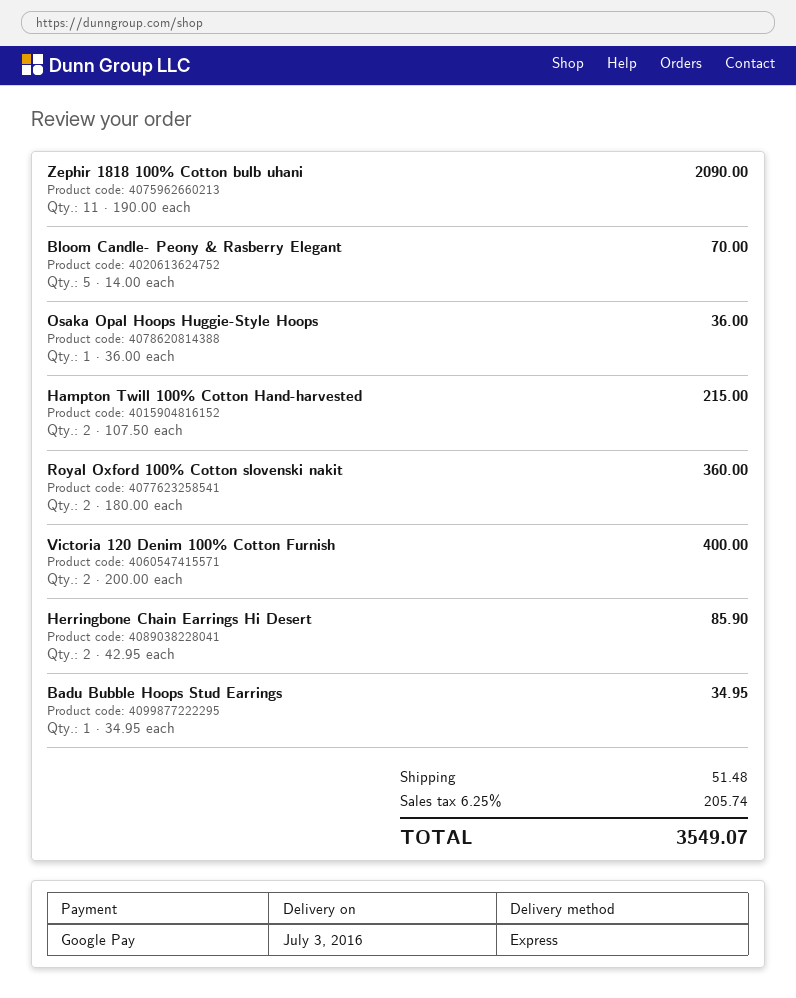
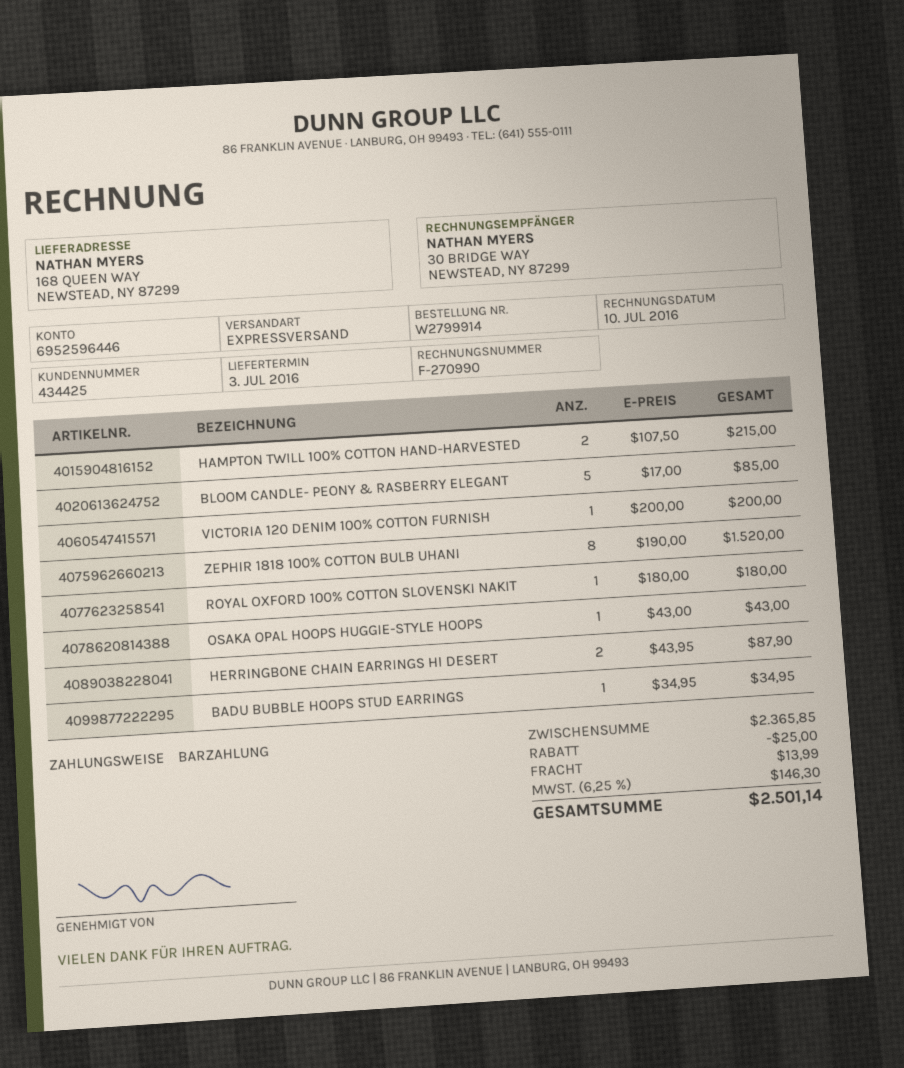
payment method: Google Pay -> cash
Zephir 1818 100% Cotton bulb uhani: 11 x 190.00 = 2090.00 -> 8 x 190.00 = 1520.00
Bloom Candle- Peony & Rasberry Elegant: 5 x 14.00 = 70.00 -> 5 x 17.00 = 85.00
Osaka Opal Hoops Huggie-Style Hoops: 1 x 36.00 = 36.00 -> 1 x 43.00 = 43.00
Royal Oxford 100% Cotton slovenski nakit: 2 x 180.00 = 360.00 -> 1 x 180.00 = 180.00
Victoria 120 Denim 100% Cotton Furnish: 2 x 200.00 = 400.00 -> 1 x 200.00 = 200.00
Herringbone Chain Earrings Hi Desert: 2 x 42.95 = 85.90 -> 2 x 43.95 = 87.90
discount: none -> 25.00
shipping: 51.48 -> 13.99
tax: 6.25% = 205.74 -> 6.25% = 146.30
total: 3549.07 -> 2501.14

